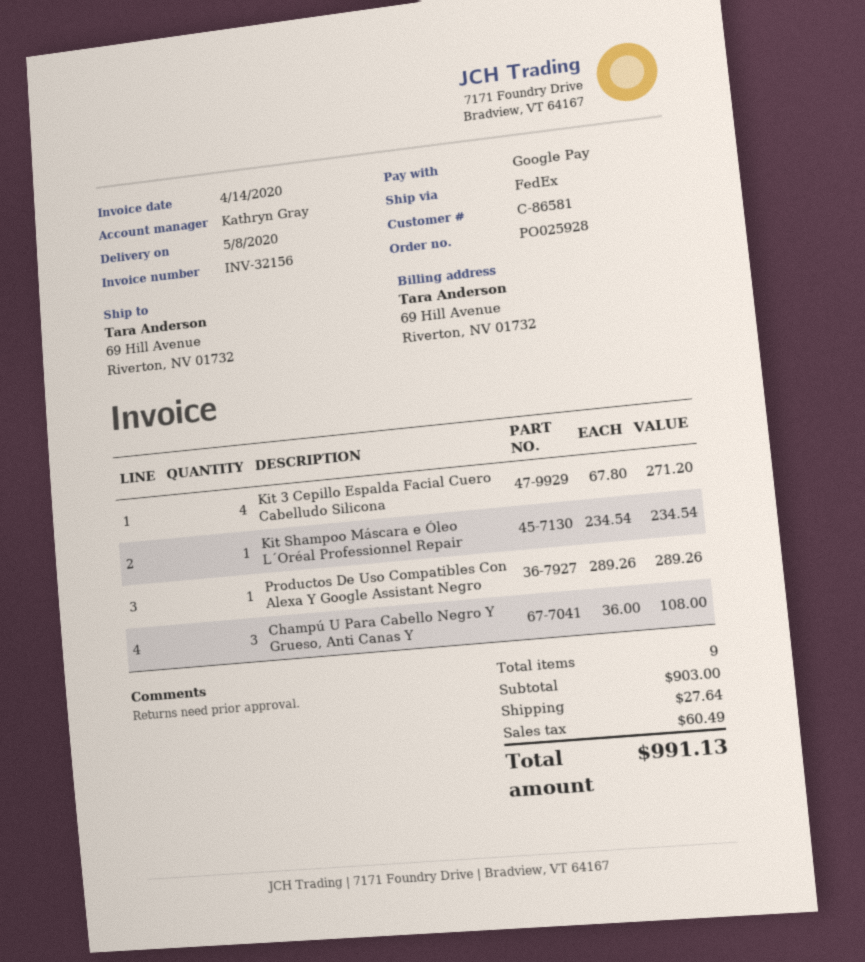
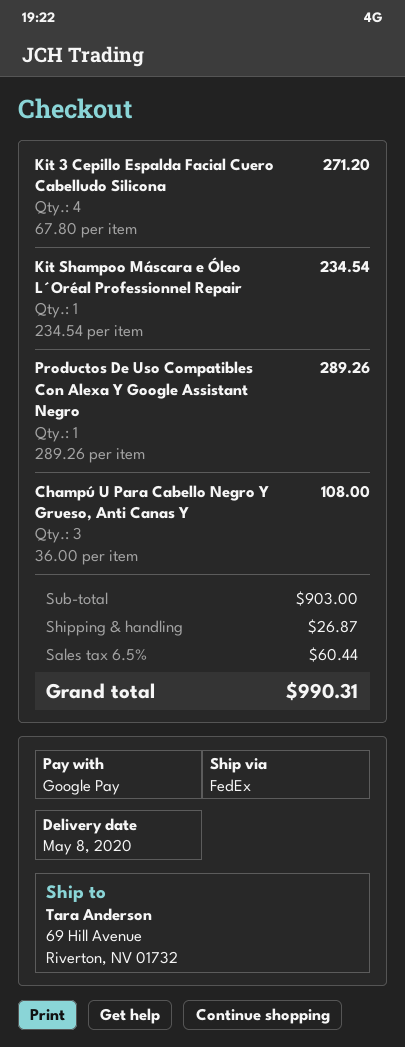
shipping: 27.64 -> 26.87
tax: 60.49 -> 60.44
total: 991.13 -> 990.31

